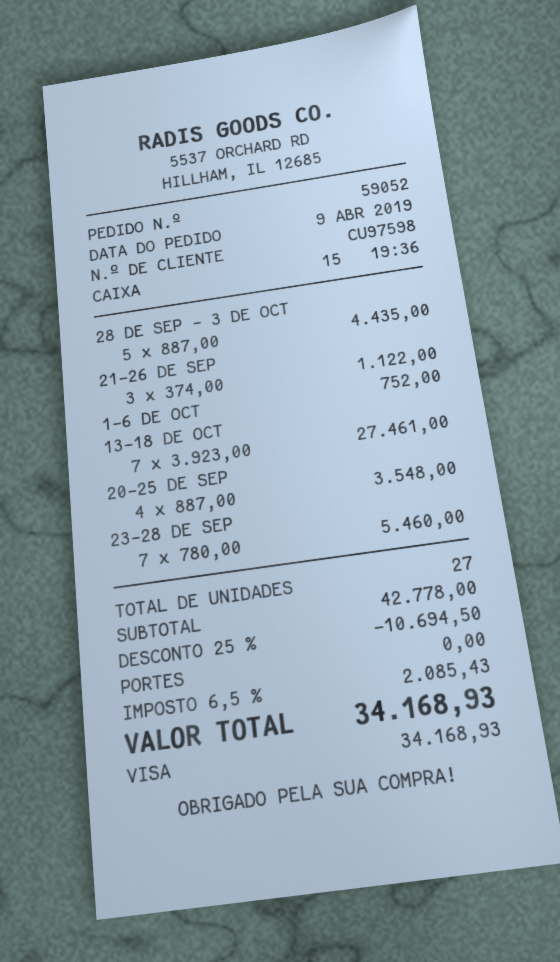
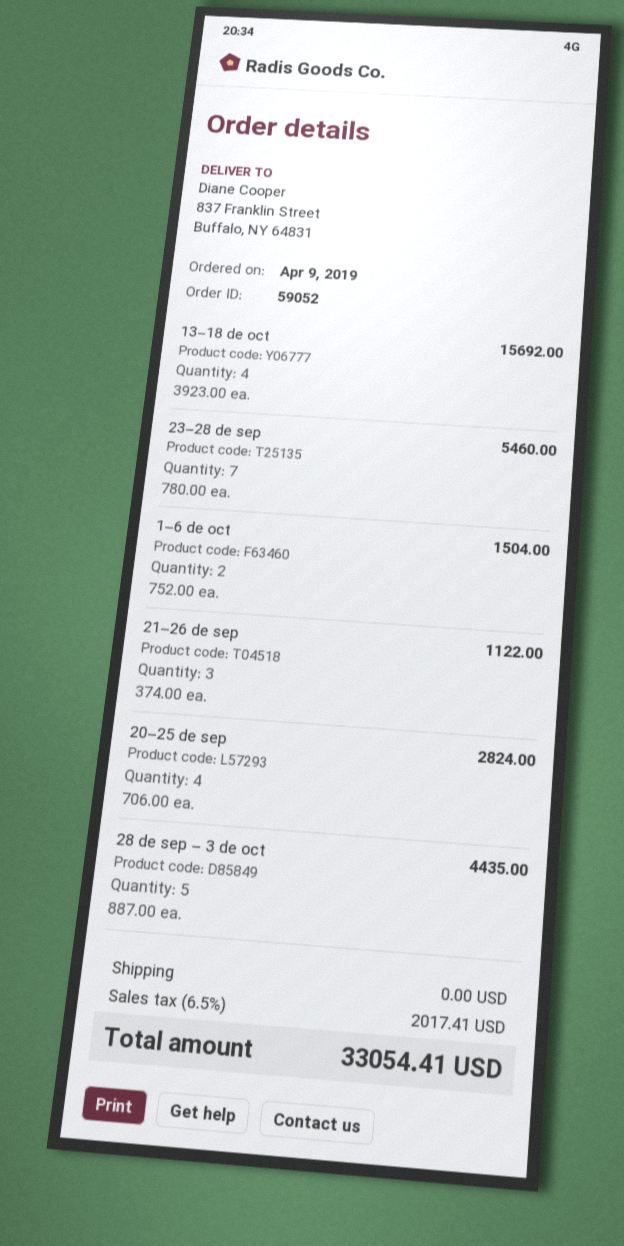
1–6 DE OCT: 1 x 752.00 = 752.00 -> 2 x 752.00 = 1504.00
13–18 DE OCT: 7 x 3923.00 = 27461.00 -> 4 x 3923.00 = 15692.00
20–25 DE SEP: 4 x 887.00 = 3548.00 -> 4 x 706.00 = 2824.00
discount: 25% = 10694.50 -> none
tax: 6.5% = 2085.43 -> 6.5% = 2017.41
total: 34168.93 -> 33054.41

